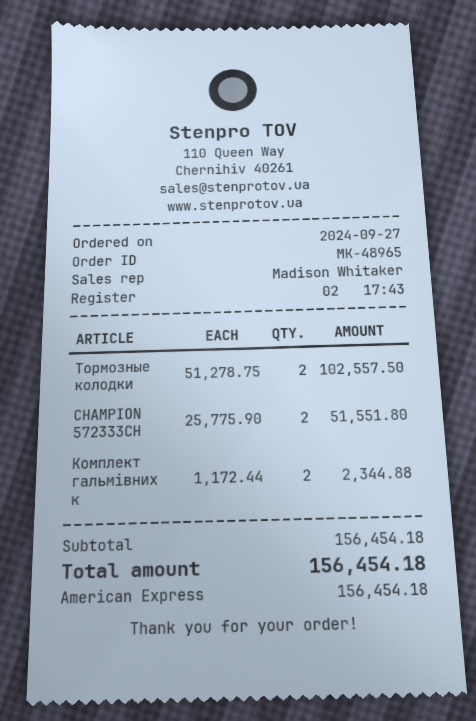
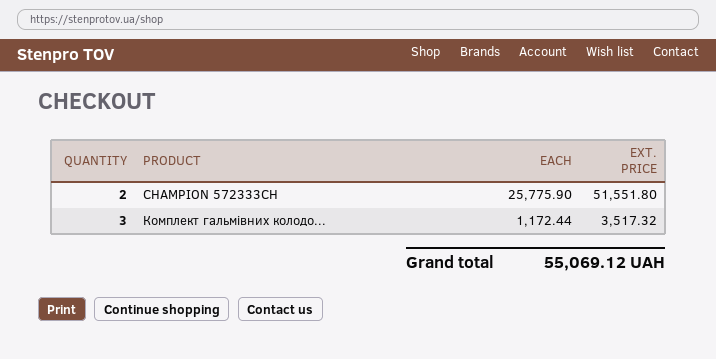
Тормозные колодки: 2 x 51278.75 = 102557.50 -> none
Комплект гальмівних к: 2 x 1172.44 = 2344.88 -> 3 x 1172.44 = 3517.32
total: 156454.18 -> 55069.12

